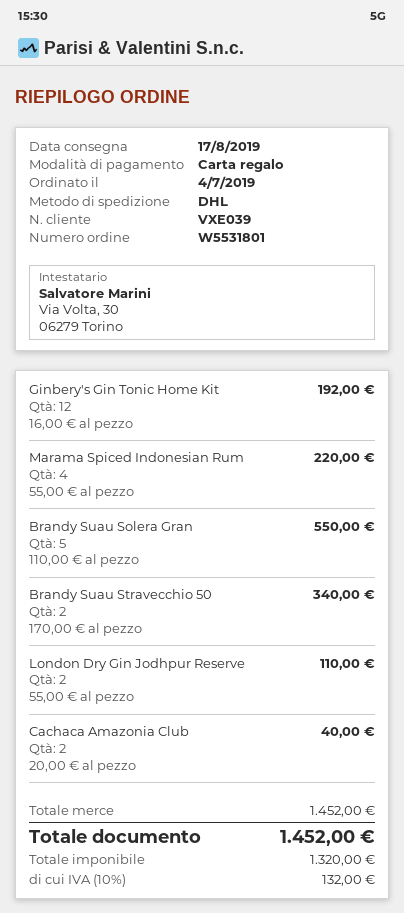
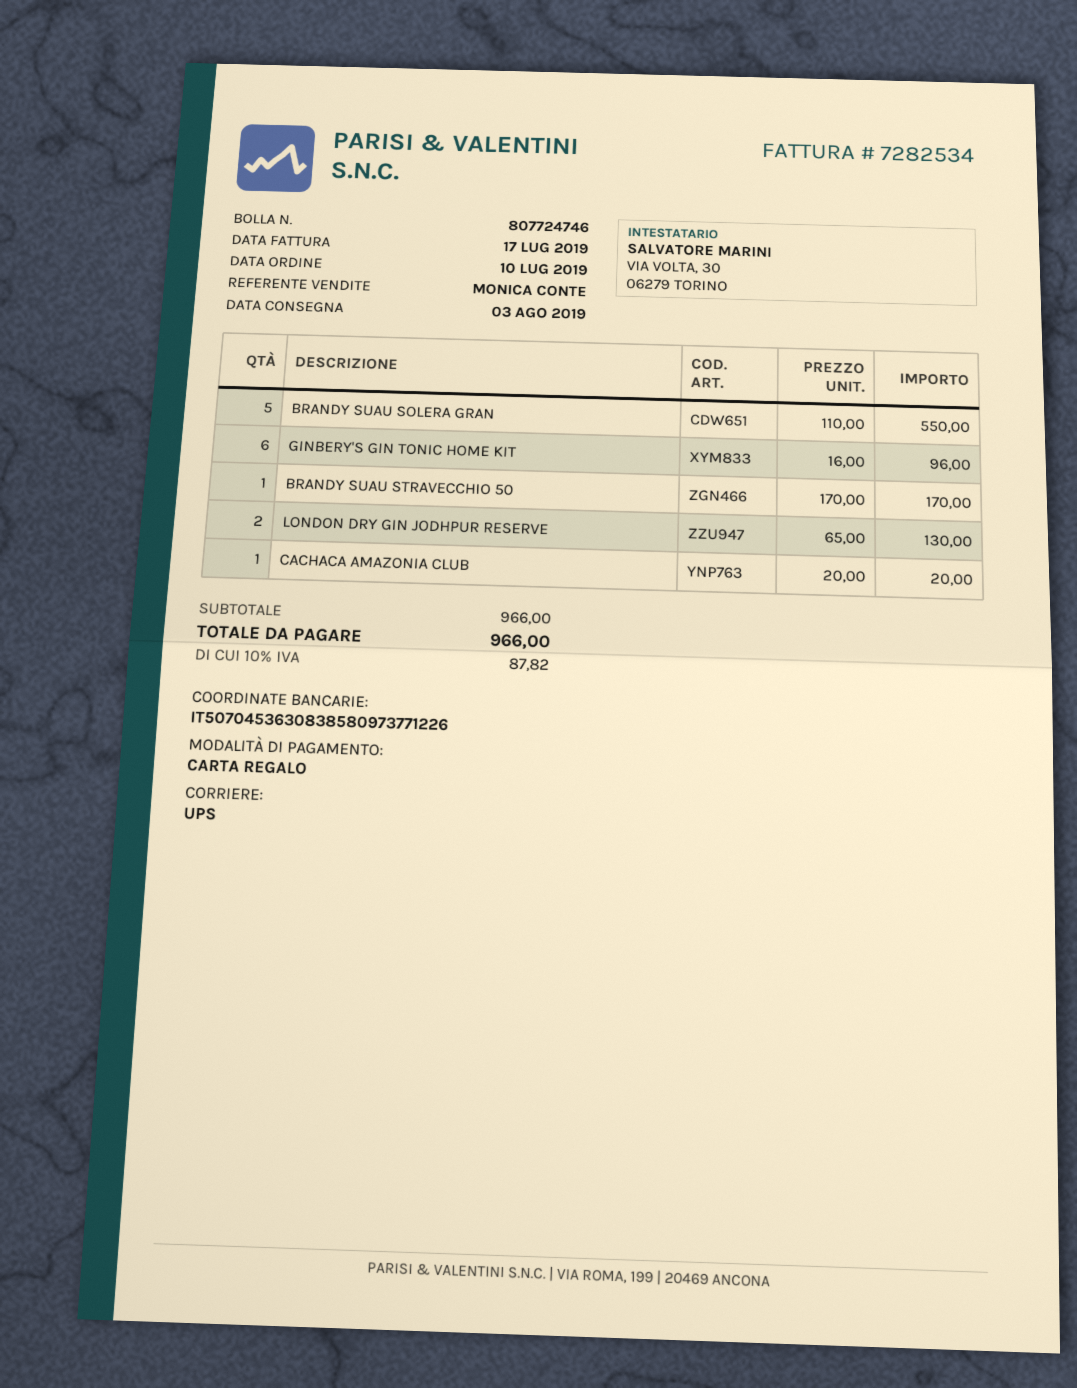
order date: 2019-07-04 -> 2019-07-10
delivery date: 2019-08-17 -> 2019-08-03
shipping method: DHL -> UPS
Ginbery's Gin Tonic Home Kit: 12 x 16.00 = 192.00 -> 6 x 16.00 = 96.00
Marama Spiced Indonesian Rum: 4 x 55.00 = 220.00 -> none
Brandy Suau Stravecchio 50: 2 x 170.00 = 340.00 -> 1 x 170.00 = 170.00
London Dry Gin Jodhpur Reserve: 2 x 55.00 = 110.00 -> 2 x 65.00 = 130.00
Cachaca Amazonia Club: 2 x 20.00 = 40.00 -> 1 x 20.00 = 20.00
subtotal: 1452.00 -> 966.00
tax: 10% = 132.00 -> 10% = 87.82
total: 1452.00 -> 966.00

